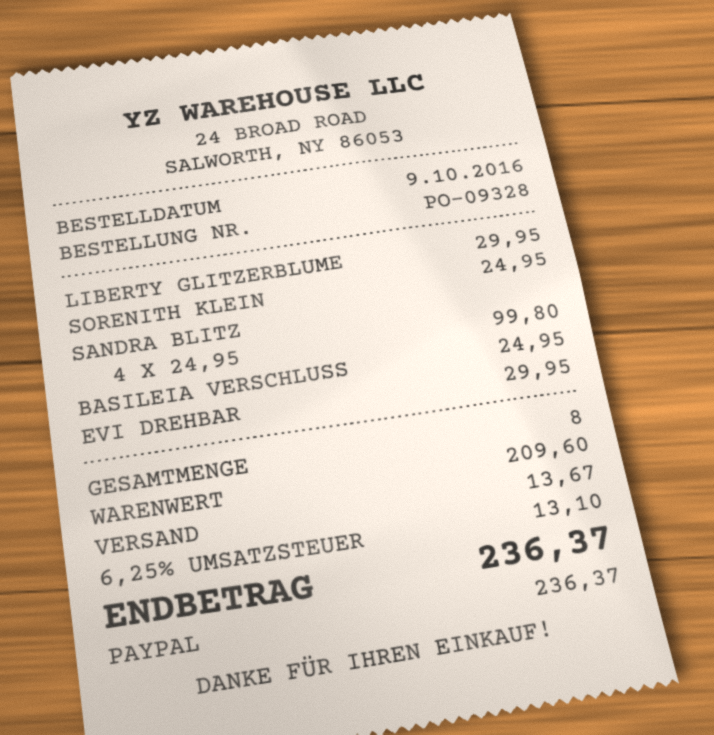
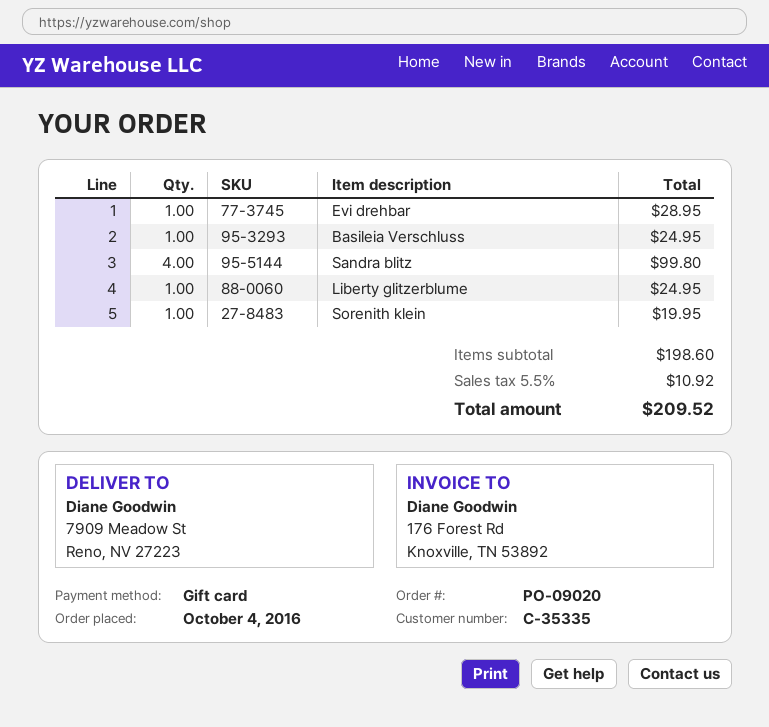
order number: PO-09328 -> PO-09020
order date: 2016-10-09 -> 2016-10-04
payment method: PayPal -> gift card
LIBERTY GLITZERBLUME: 1 for 29.95 -> 1 for 24.95
SORENITH KLEIN: 1 for 24.95 -> 1 for 19.95
EVI DREHBAR: 1 for 29.95 -> 1 for 28.95
subtotal: 209.60 -> 198.60
shipping: 13.67 -> none
tax: 6.25% = 13.10 -> 5.5% = 10.92
total: 236.37 -> 209.52

